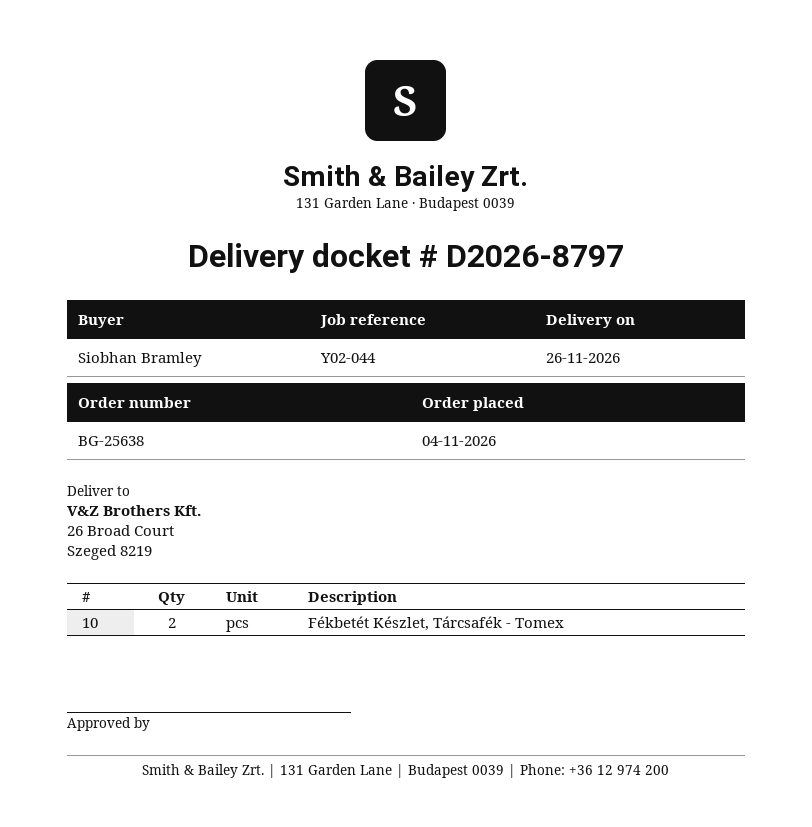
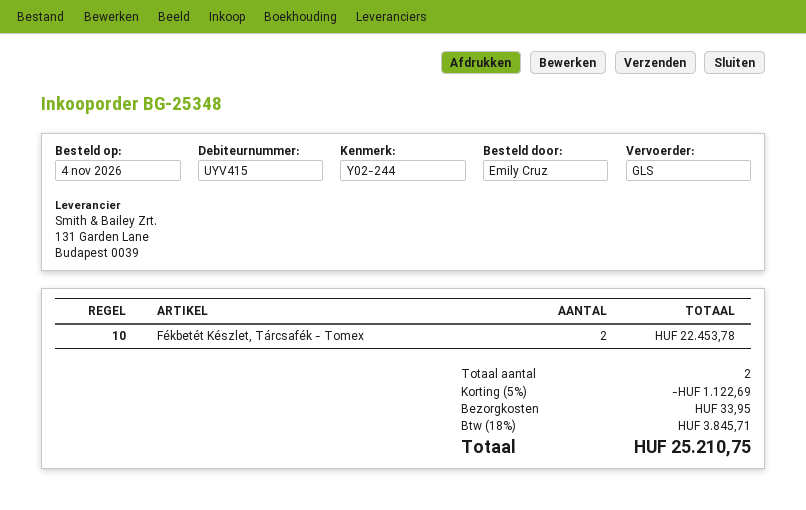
order number: BG-25638 -> BG-25348
reference: Y02-044 -> Y02-244
ordered by: Siobhan Bramley -> Emily Cruz

